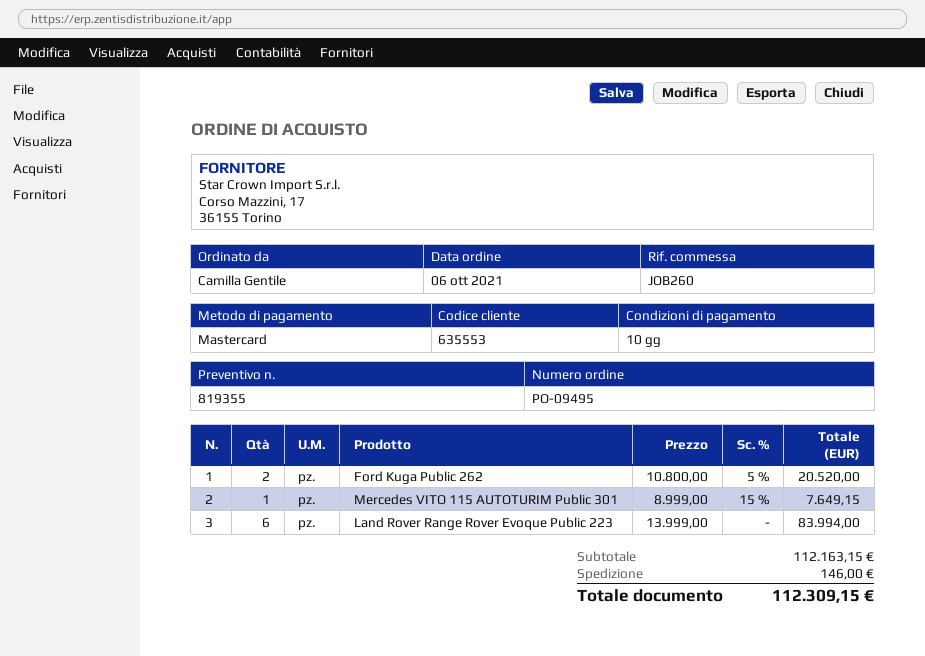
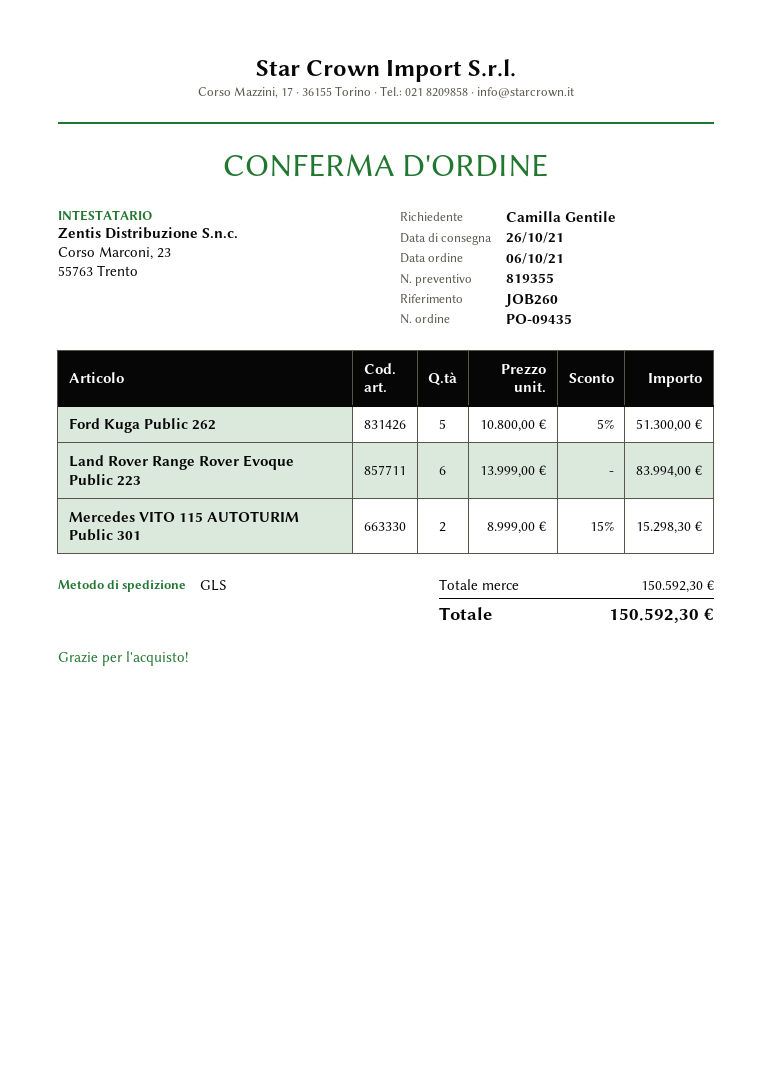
order number: PO-09495 -> PO-09435
Ford Kuga Public 262: 2 x 10800.00 - 5% = 20520.00 -> 5 x 10800.00 - 5% = 51300.00
Mercedes VITO 115 AUTOTURIM Public 301: 1 x 8999.00 - 15% = 7649.15 -> 2 x 8999.00 - 15% = 15298.30
subtotal: 112163.15 -> 150592.30
shipping: 146.00 -> none
total: 112309.15 -> 150592.30

